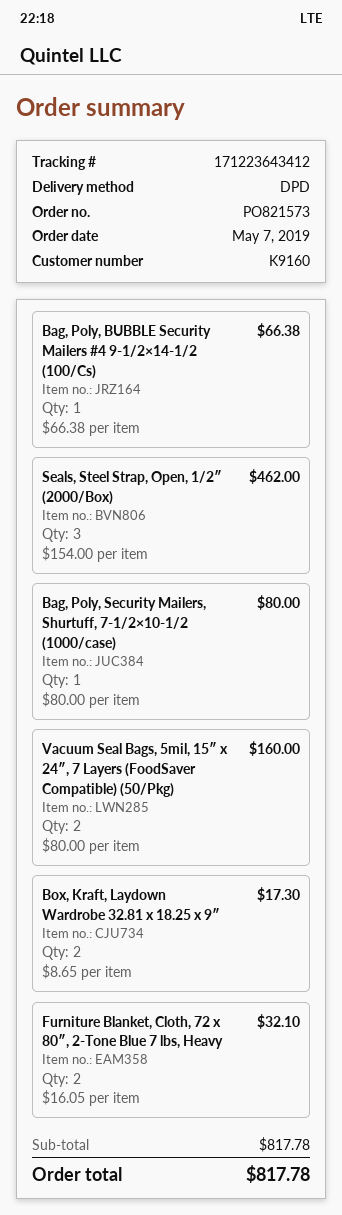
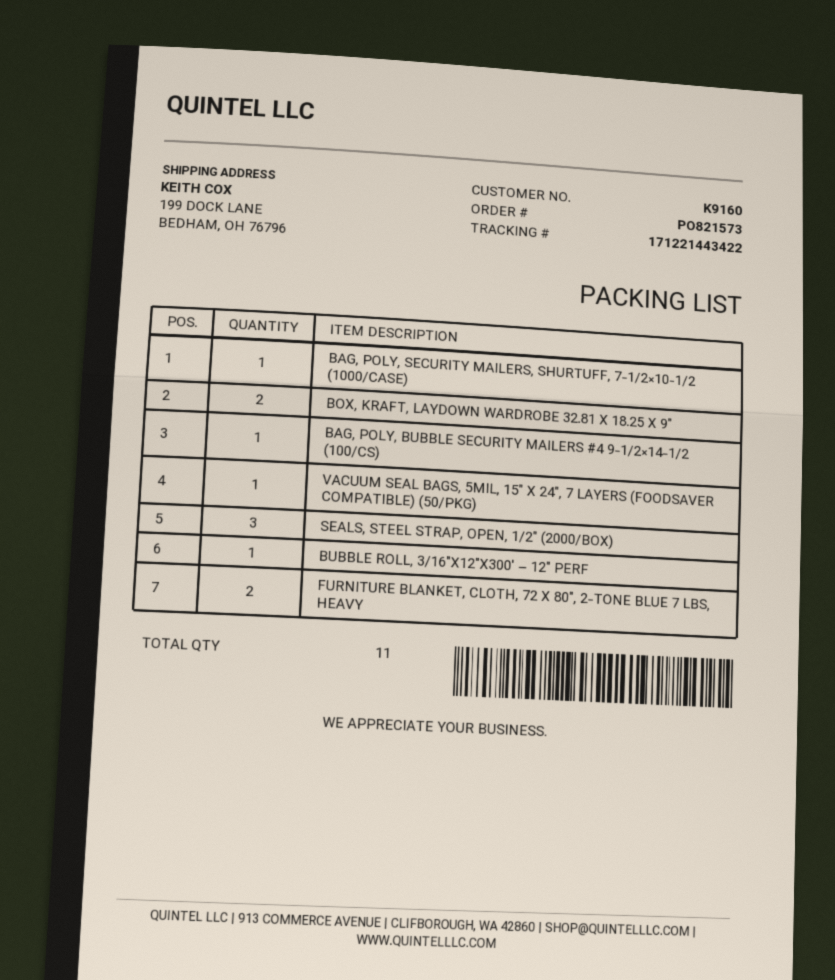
tracking number: 171223643412 -> 171221443422
Vacuum Seal Bags, 5mil, 15″ x 24″, 7 Layers (FoodSaver Compatible) (50/Pkg): 2 -> 1
BUBBLE ROLL, 3/16″X12″X300′ – 12″ PERF: none -> 1

